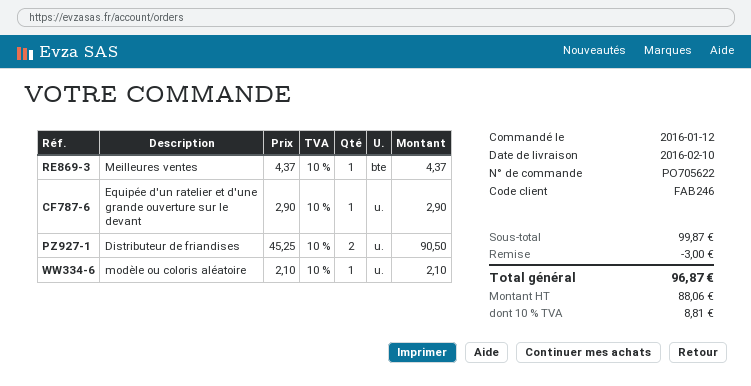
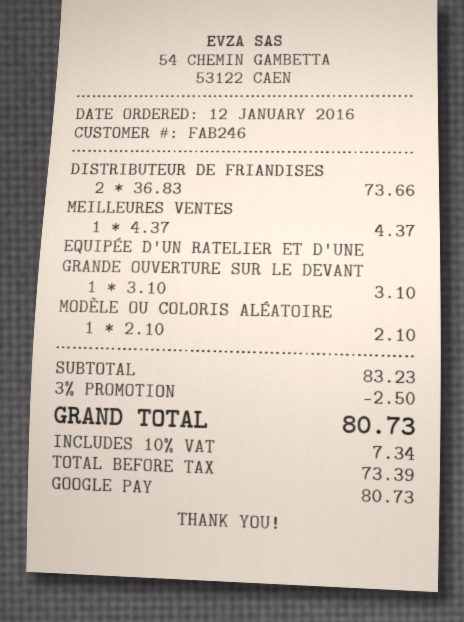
Equipée d'un ratelier et d'une grande ouverture sur le devant: 1 x 2.90 = 2.90 -> 1 x 3.10 = 3.10
Distributeur de friandises: 2 x 45.25 = 90.50 -> 2 x 36.83 = 73.66
subtotal: 99.87 -> 83.23
discount: 3.00 -> 2.50
net: 88.06 -> 73.39
tax: 10% = 8.81 -> 10% = 7.34
total: 96.87 -> 80.73

